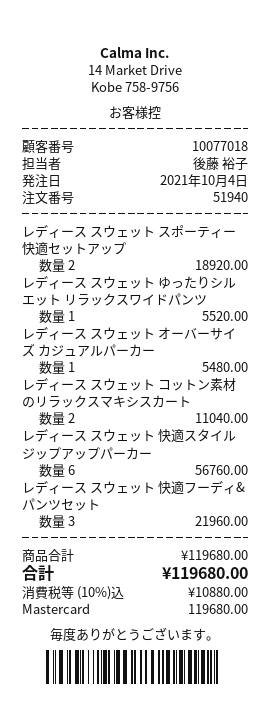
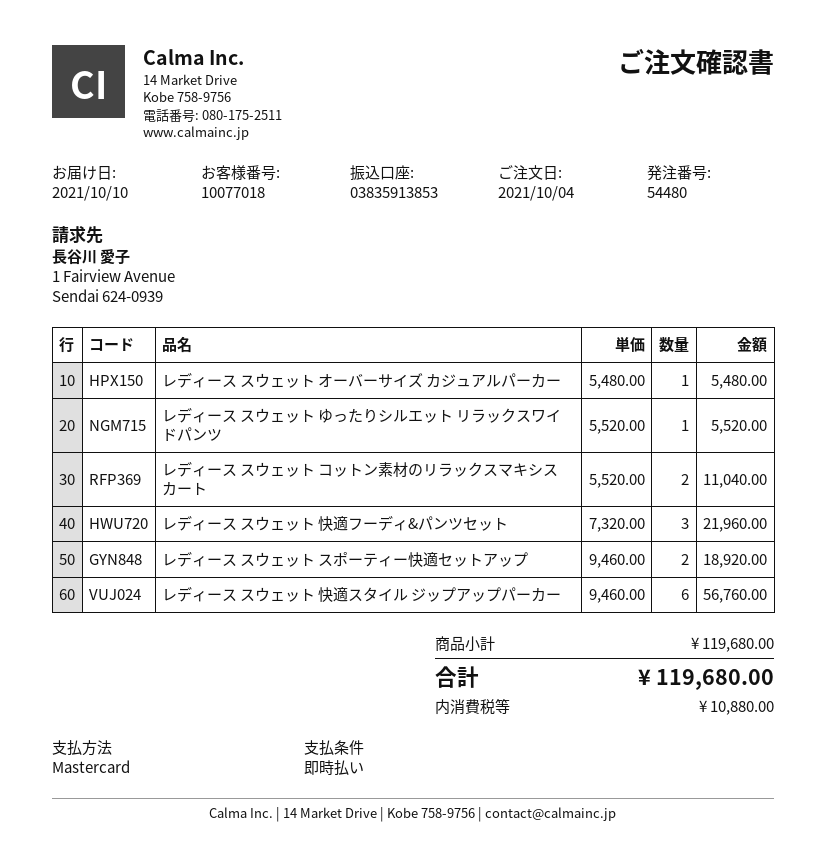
order number: 51940 -> 54480

